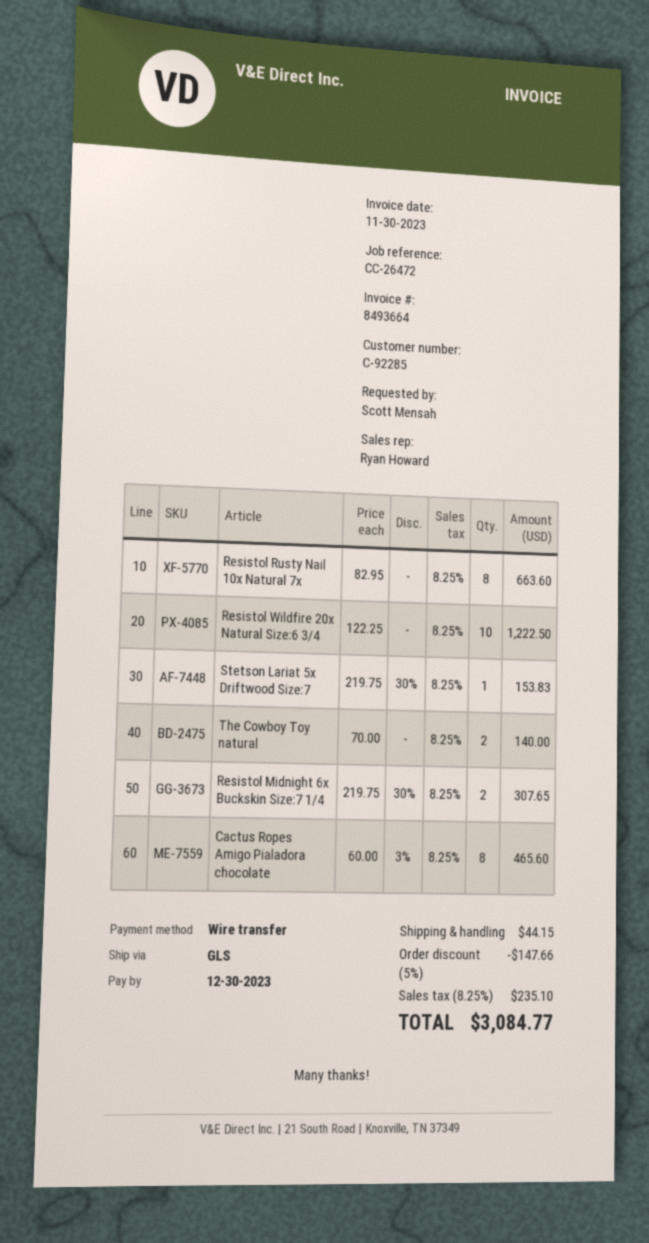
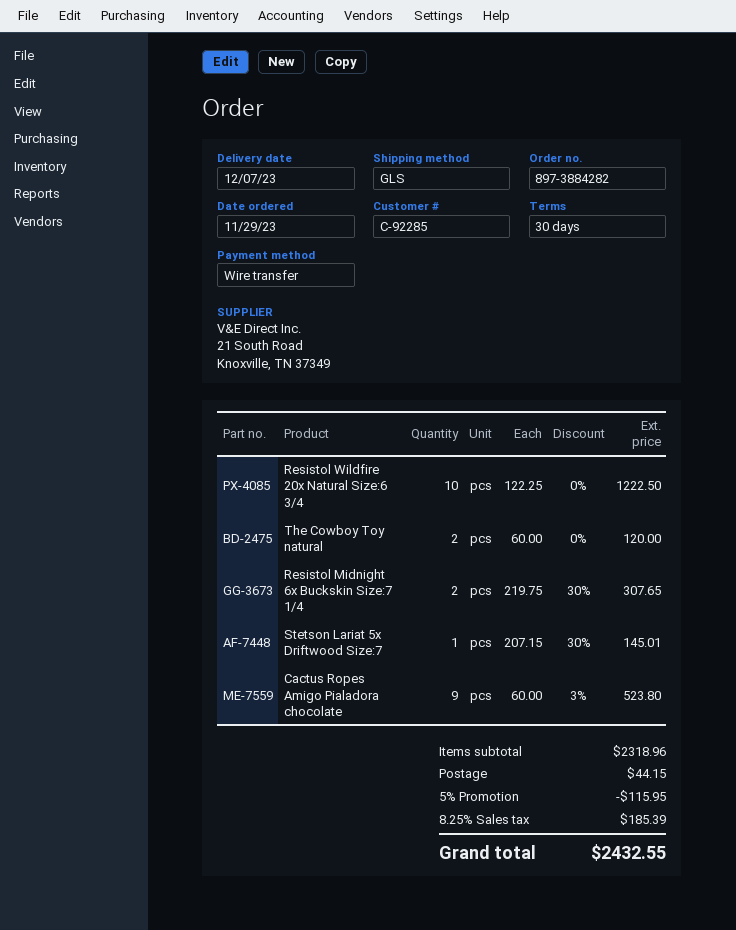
Resistol Rusty Nail 10x Natural 7x: 8 x 82.95 = 663.60 -> none
Stetson Lariat 5x Driftwood Size:7: 1 x 219.75 - 30% = 153.83 -> 1 x 207.15 - 30% = 145.01
The Cowboy Toy natural: 2 x 70.00 = 140.00 -> 2 x 60.00 = 120.00
Cactus Ropes Amigo Pialadora chocolate: 8 x 60.00 - 3% = 465.60 -> 9 x 60.00 - 3% = 523.80
discount: 5% = 147.66 -> 5% = 115.95
tax: 8.25% = 235.10 -> 8.25% = 185.39
total: 3084.77 -> 2432.55

